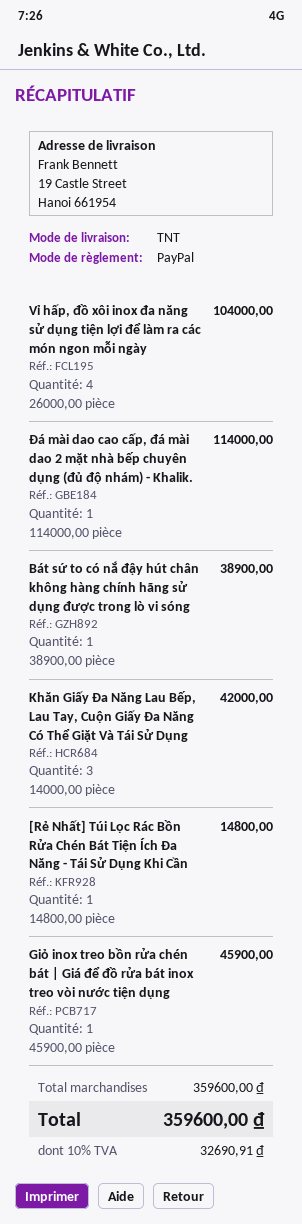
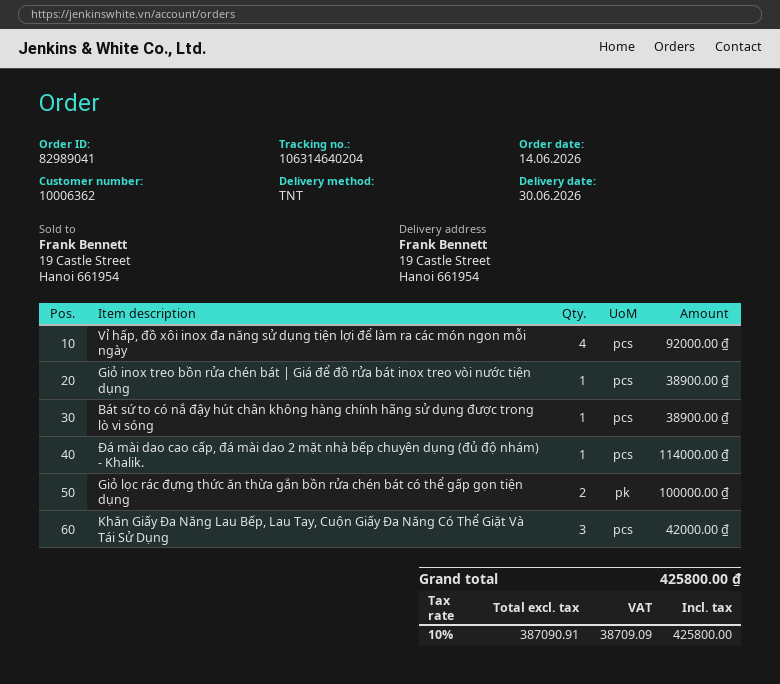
Vỉ hấp, đồ xôi inox đa năng sử dụng tiện lợi để làm ra các món ngon mỗi ngày: 4 for 104000.00 -> 4 for 92000.00
[Rẻ Nhất] Túi Lọc Rác Bồn Rửa Chén Bát Tiện Ích Đa Năng - Tái Sử Dụng Khi Cần: 1 for 14800.00 -> none
Giỏ inox treo bồn rửa chén bát | Giá để đồ rửa bát inox treo vòi nước tiện dụng: 1 for 45900.00 -> 1 for 38900.00
Giỏ lọc rác đựng thức ăn thừa gắn bồn rửa chén bát có thể gấp gọn tiện dụng: none -> 2 for 100000.00
tax: 10% = 32690.91 -> 10% = 38709.09
total: 359600.00 -> 425800.00

